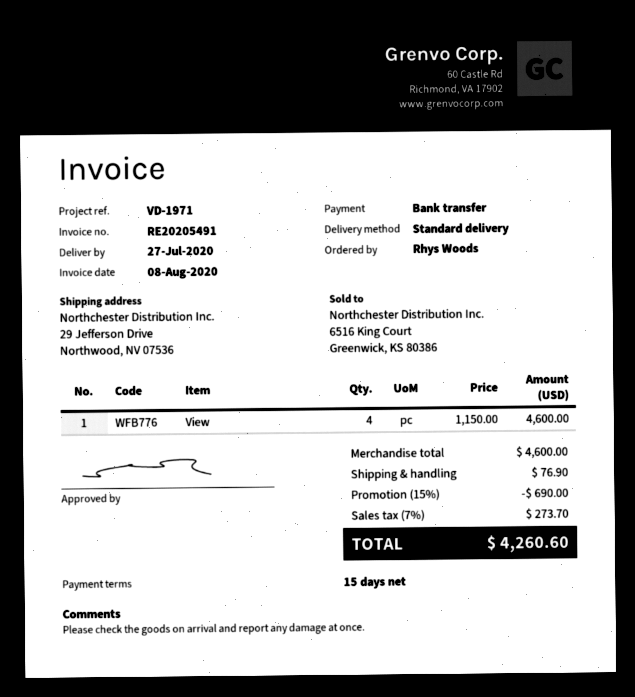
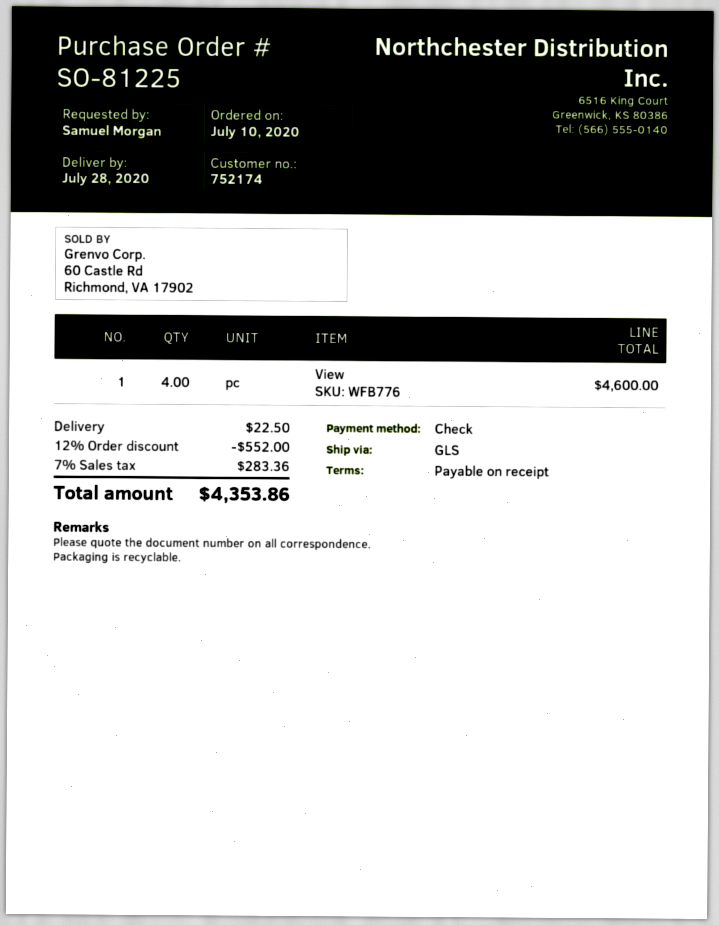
delivery date: 2020-07-27 -> 2020-07-28
payment terms: 15 days -> on receipt
ordered by: Rhys Woods -> Samuel Morgan
payment method: bank transfer -> cheque
shipping method: standard -> GLS
discount: 15% = 690.00 -> 12% = 552.00
shipping: 76.90 -> 22.50
tax: 7% = 273.70 -> 7% = 283.36
total: 4260.60 -> 4353.86

